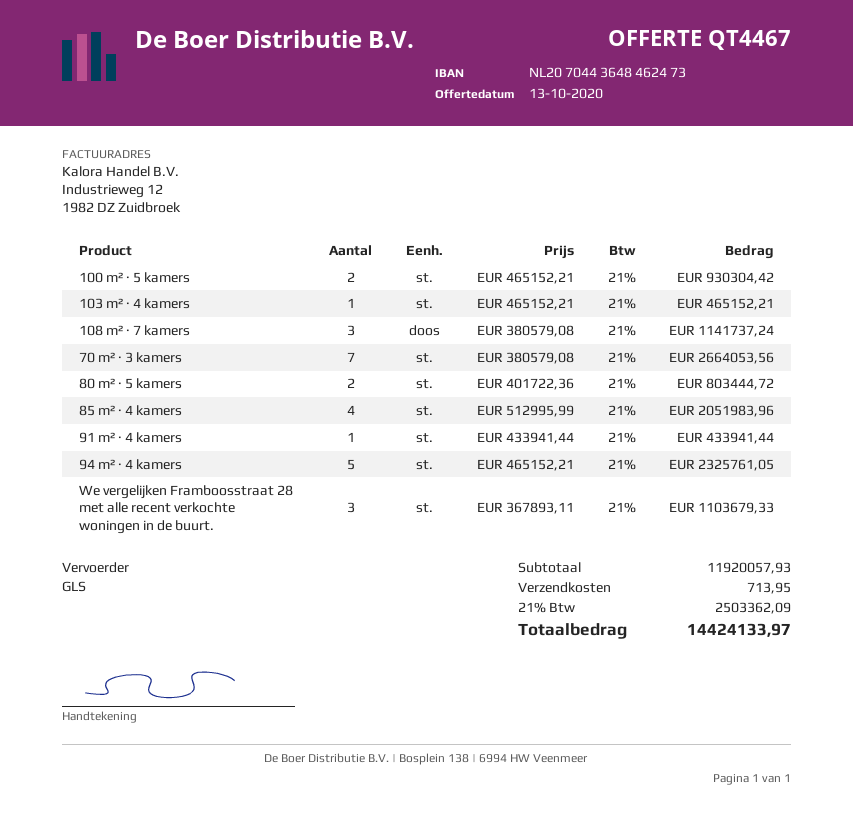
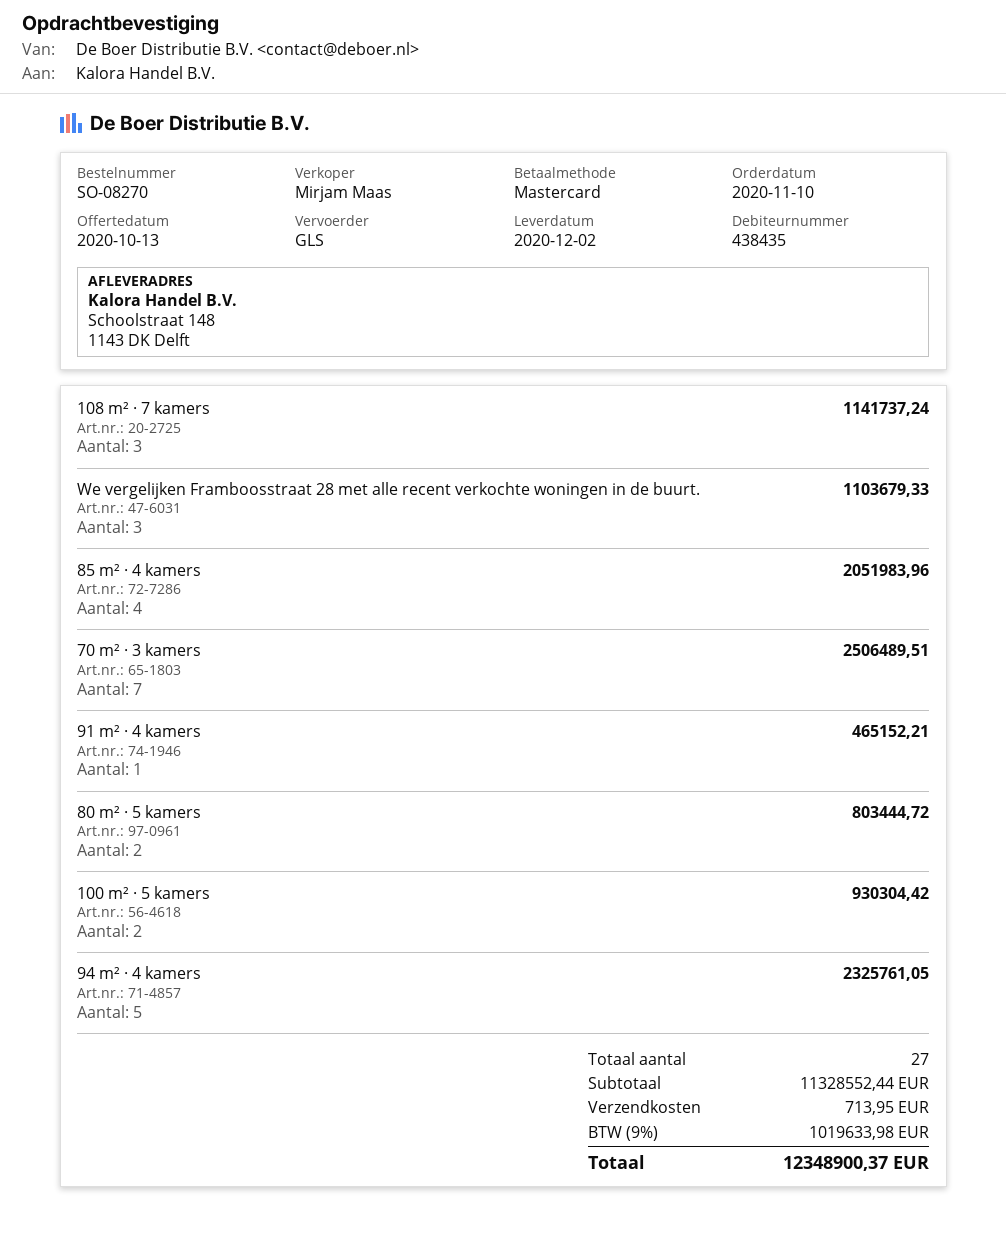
103 m² · 4 kamers: 1 for 465152.21 -> none
70 m² · 3 kamers: 7 for 2664053.56 -> 7 for 2506489.51
91 m² · 4 kamers: 1 for 433941.44 -> 1 for 465152.21
subtotal: 11920057.93 -> 11328552.44
tax: 21% = 2503362.09 -> 9% = 1019633.98
total: 14424133.97 -> 12348900.37

